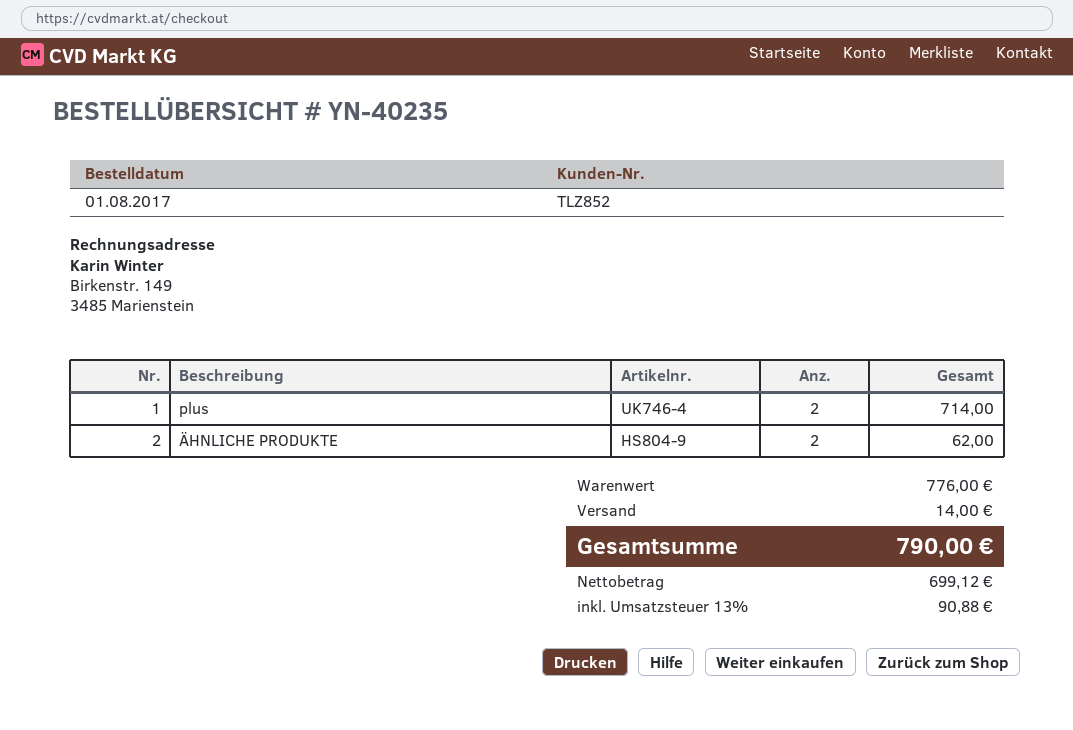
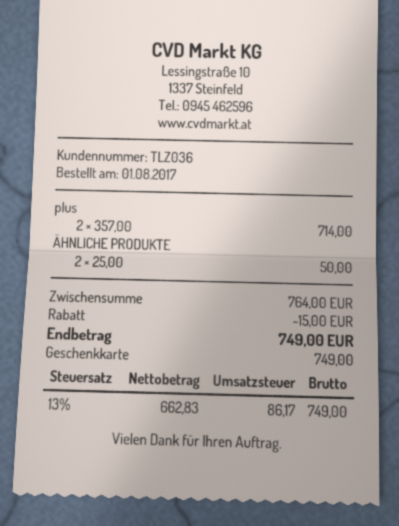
customer number: TLZ852 -> TLZ036
ÄHNLICHE PRODUKTE: 2 for 62.00 -> 2 for 50.00
subtotal: 776.00 -> 764.00
discount: none -> 15.00
shipping: 14.00 -> none
net: 699.12 -> 662.83
tax: 13% = 90.88 -> 13% = 86.17
total: 790.00 -> 749.00

